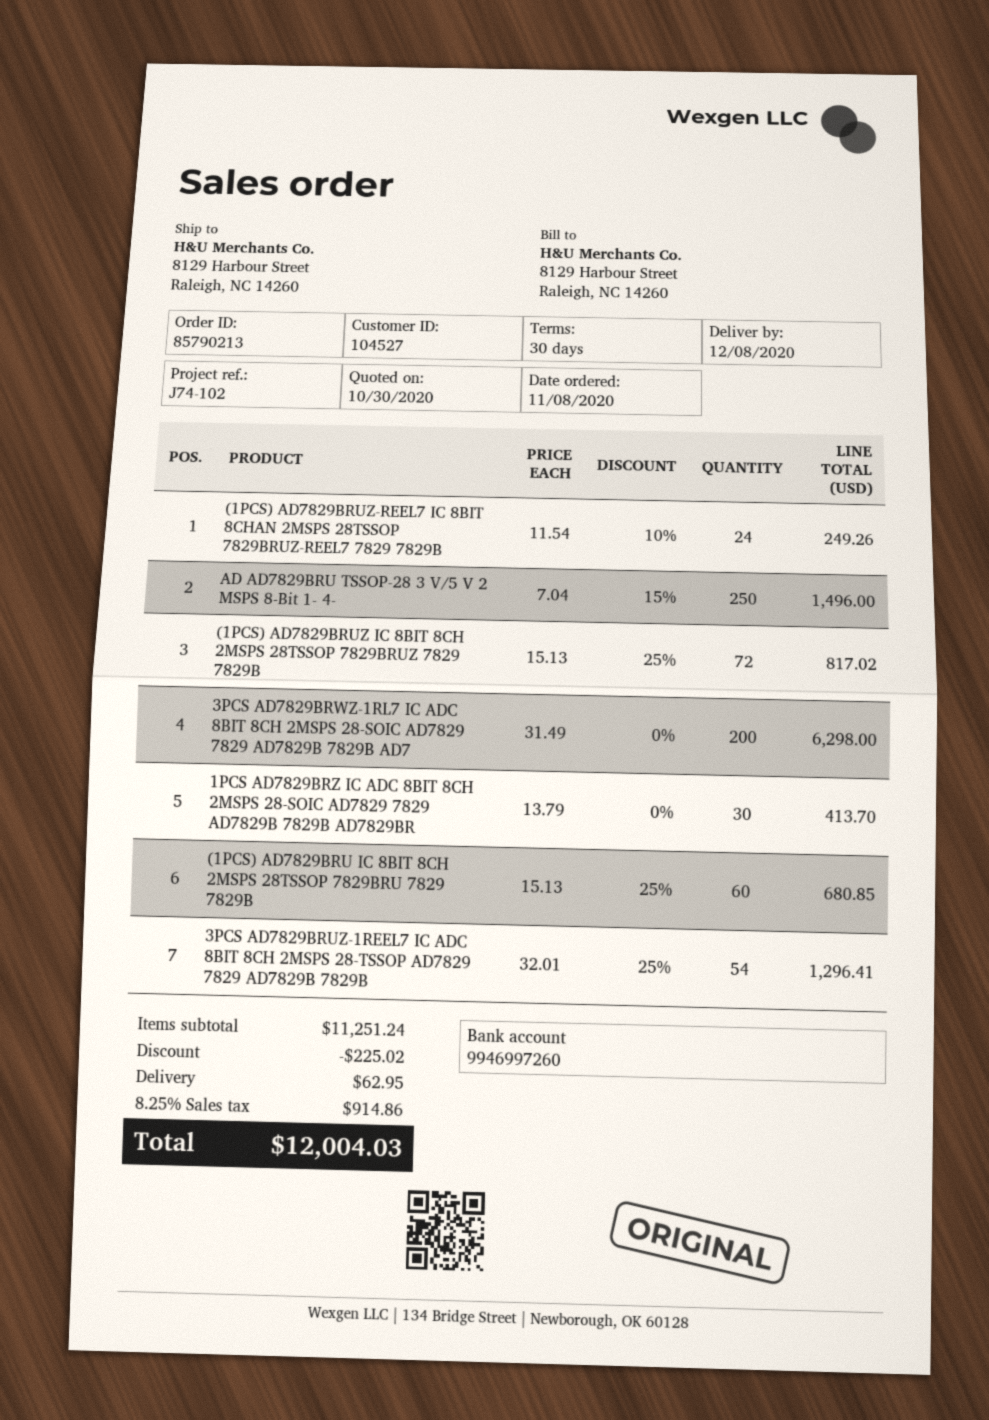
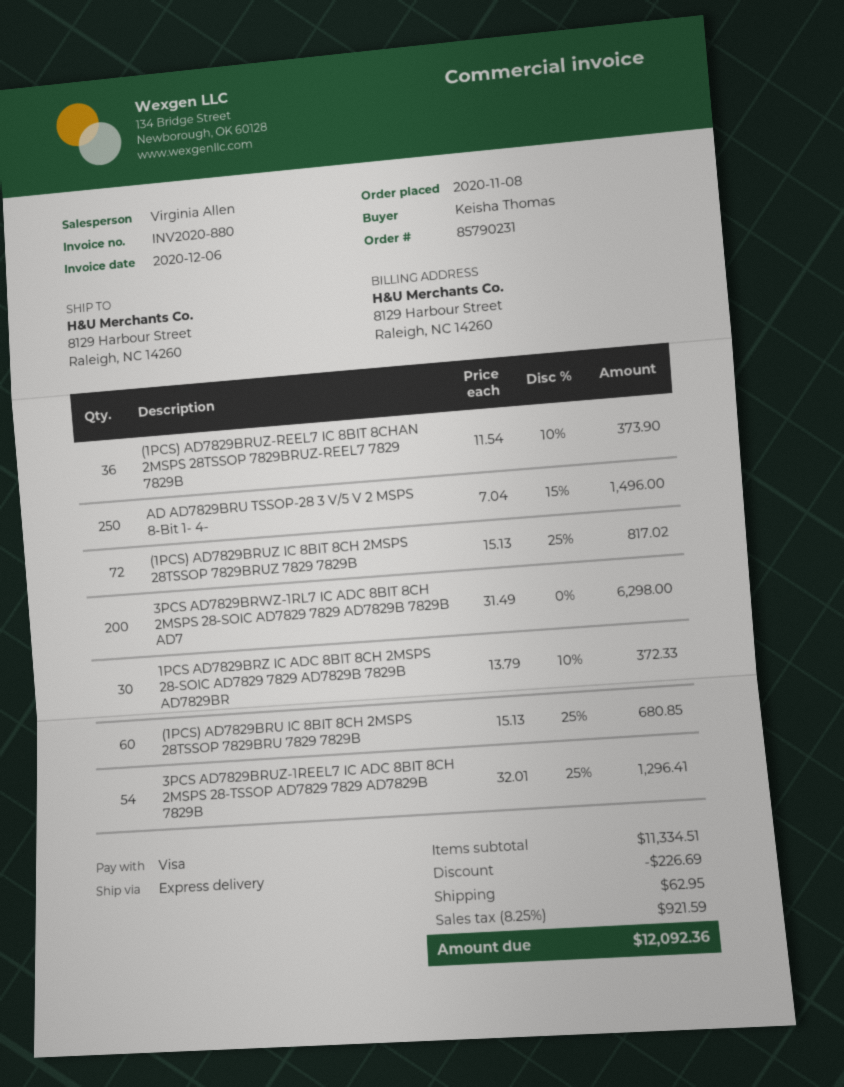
order number: 85790213 -> 85790231
(1PCS) AD7829BRUZ-REEL7 IC 8BIT 8CHAN 2MSPS 28TSSOP 7829BRUZ-REEL7 7829 7829B: 24 x 11.54 - 10% = 249.26 -> 36 x 11.54 - 10% = 373.90
1PCS AD7829BRZ IC ADC 8BIT 8CH 2MSPS 28-SOIC AD7829 7829 AD7829B 7829B AD7829BR: 30 x 13.79 = 413.70 -> 30 x 13.79 - 10% = 372.33
subtotal: 11251.24 -> 11334.51
discount: 225.02 -> 226.69
tax: 8.25% = 914.86 -> 8.25% = 921.59
total: 12004.03 -> 12092.36

